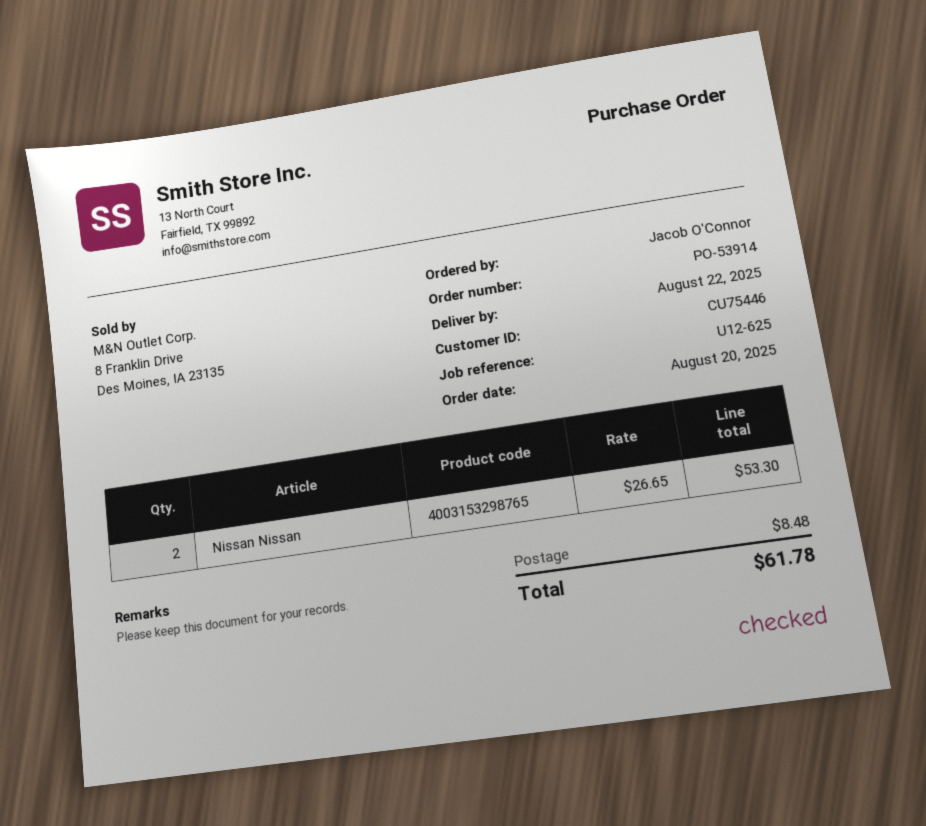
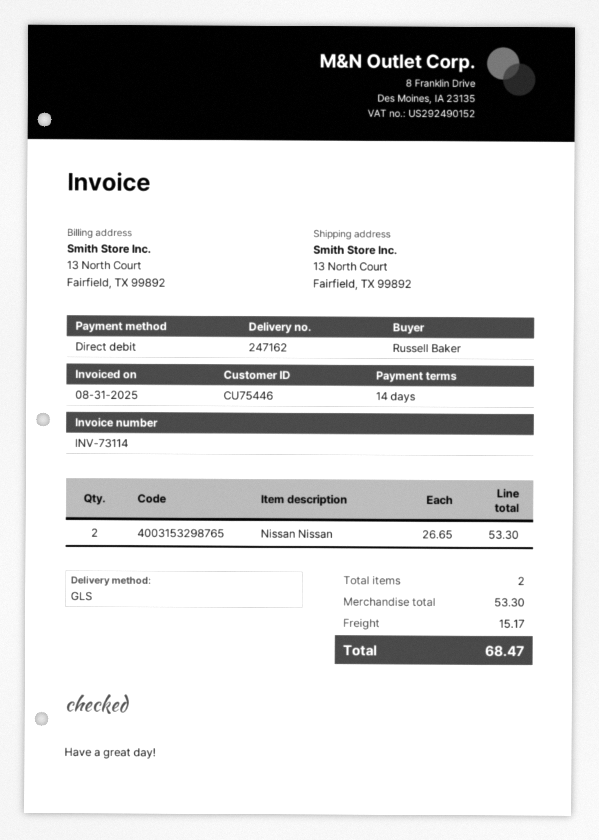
ordered by: Jacob O'Connor -> Russell Baker
shipping: 8.48 -> 15.17
total: 61.78 -> 68.47

